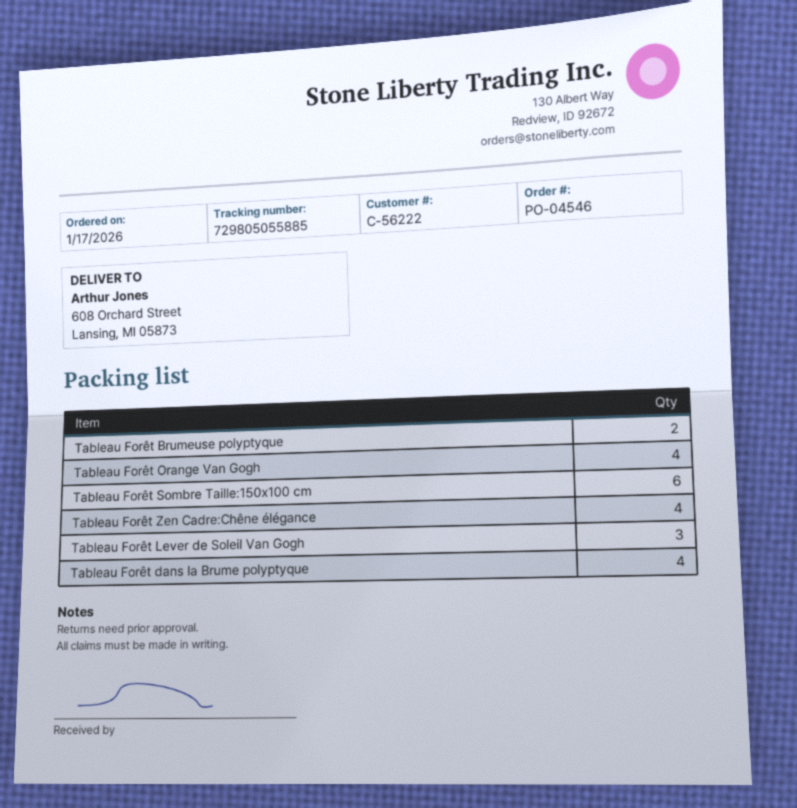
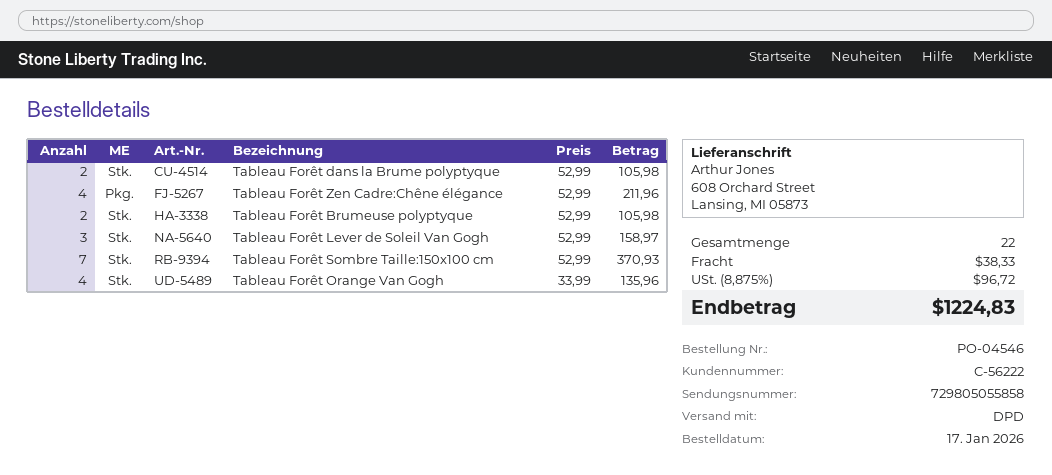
tracking number: 729805055885 -> 729805055858
Tableau Forêt Sombre Taille:150x100 cm: 6 -> 7
Tableau Forêt dans la Brume polyptyque: 4 -> 2

